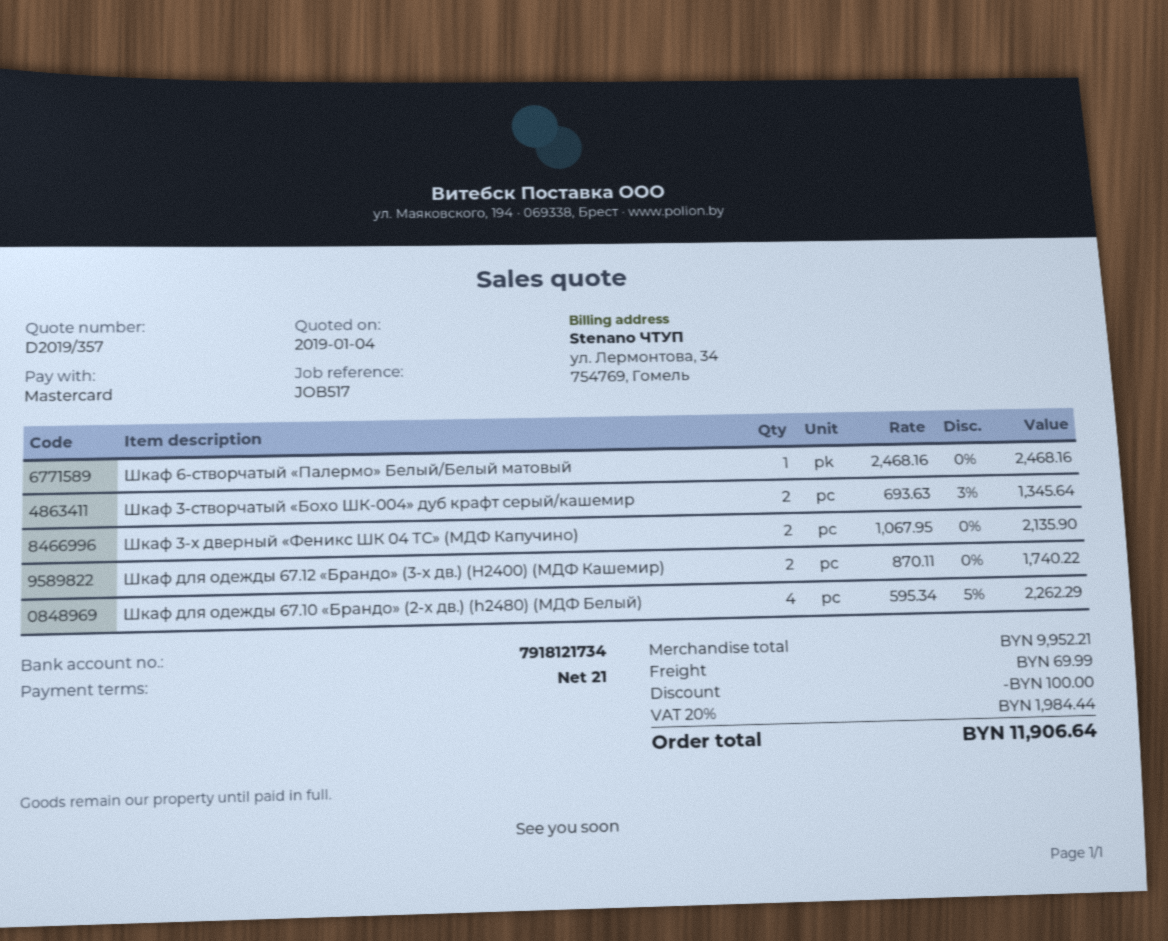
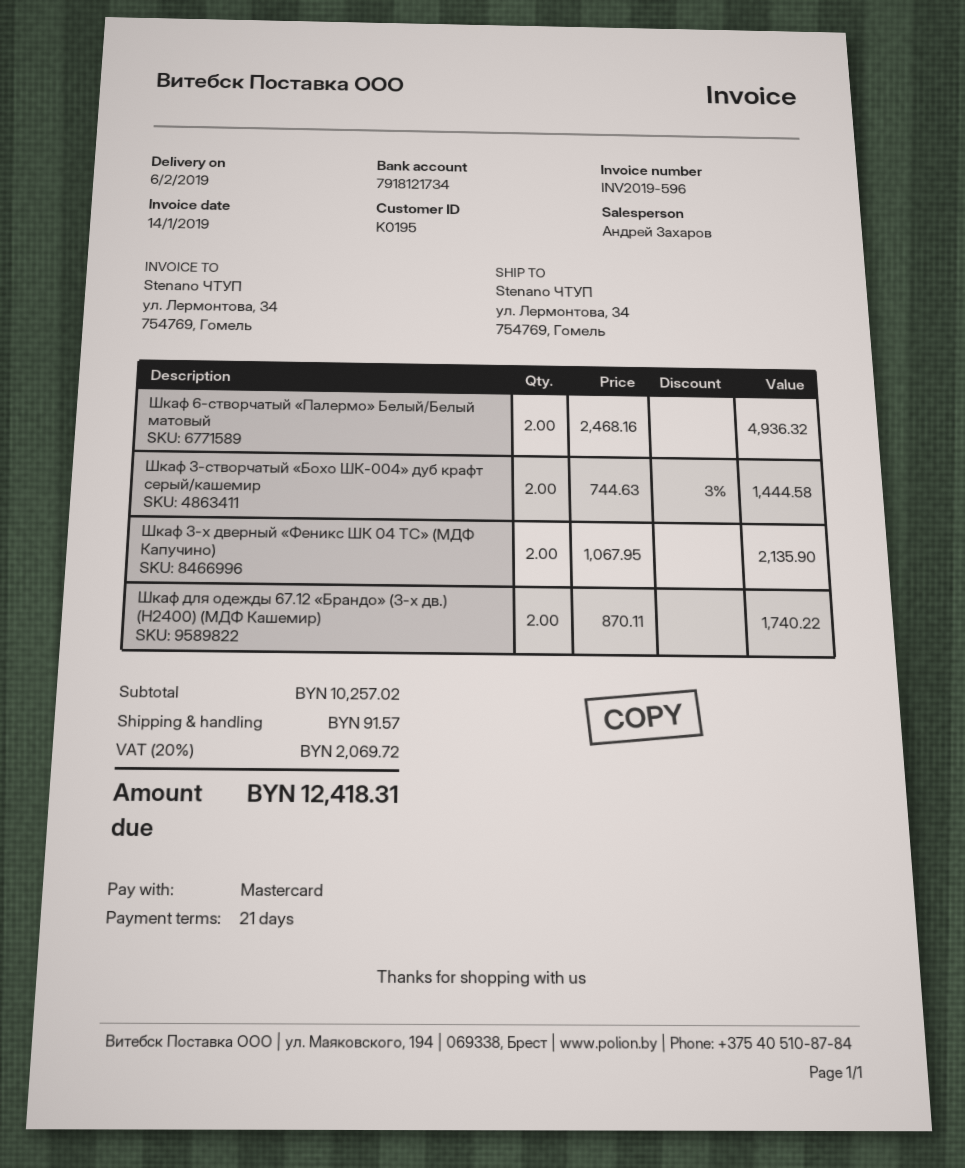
Шкаф 6-створчатый «Палермо» Белый/Белый матовый: 1 x 2468.16 = 2468.16 -> 2 x 2468.16 = 4936.32
Шкаф 3-створчатый «Бохо ШК-004» дуб крафт серый/кашемир: 2 x 693.63 - 3% = 1345.64 -> 2 x 744.63 - 3% = 1444.58
Шкаф для одежды 67.10 «Брандо» (2-х дв.) (h2480) (МДФ Белый): 4 x 595.34 - 5% = 2262.29 -> none
subtotal: 9952.21 -> 10257.02
discount: 100.00 -> none
shipping: 69.99 -> 91.57
tax: 20% = 1984.44 -> 20% = 2069.72
total: 11906.64 -> 12418.31

